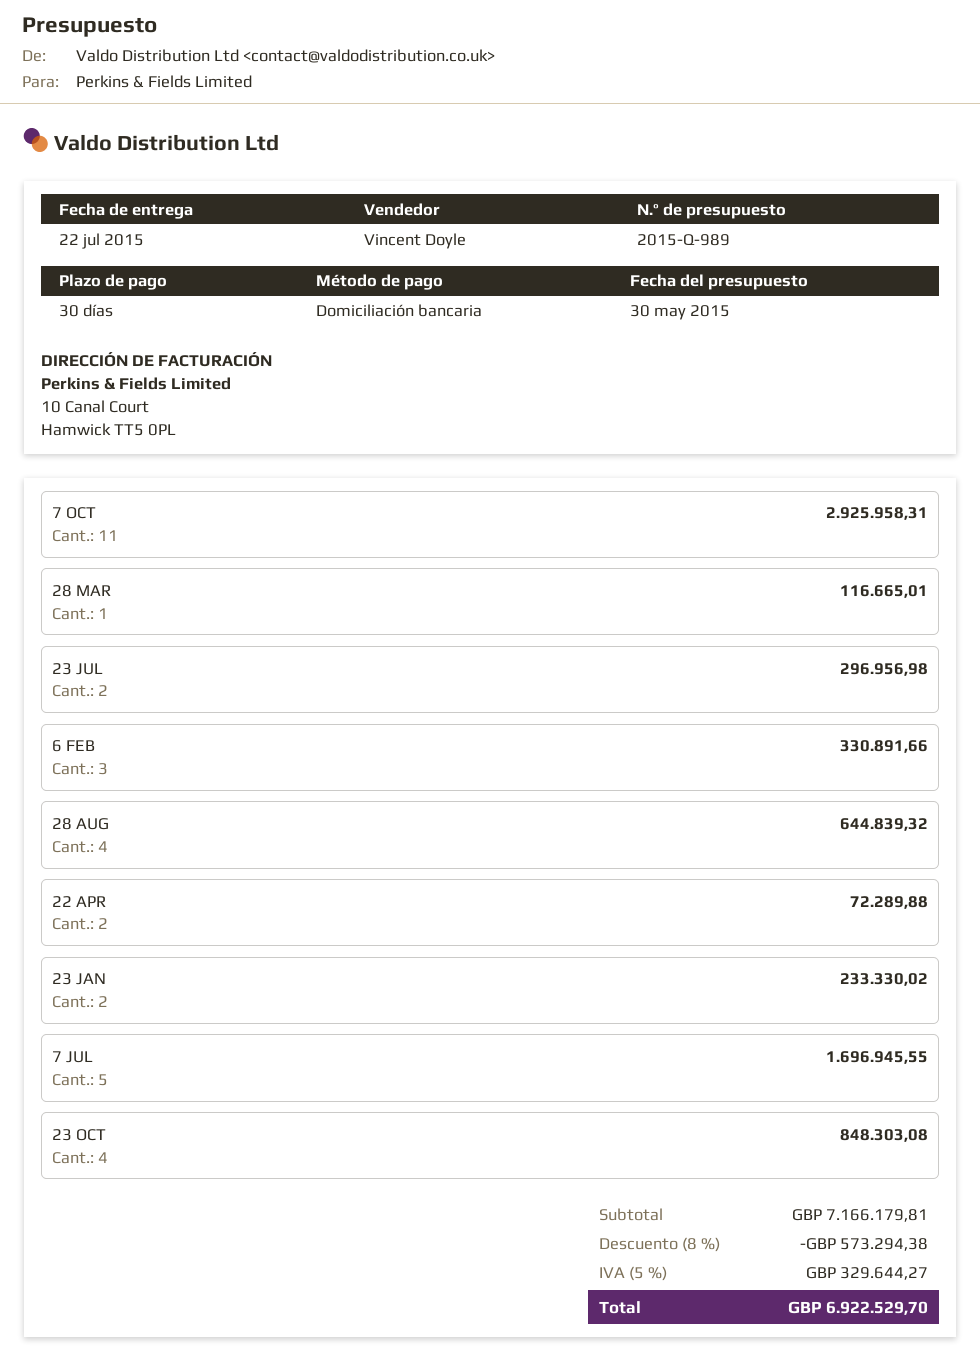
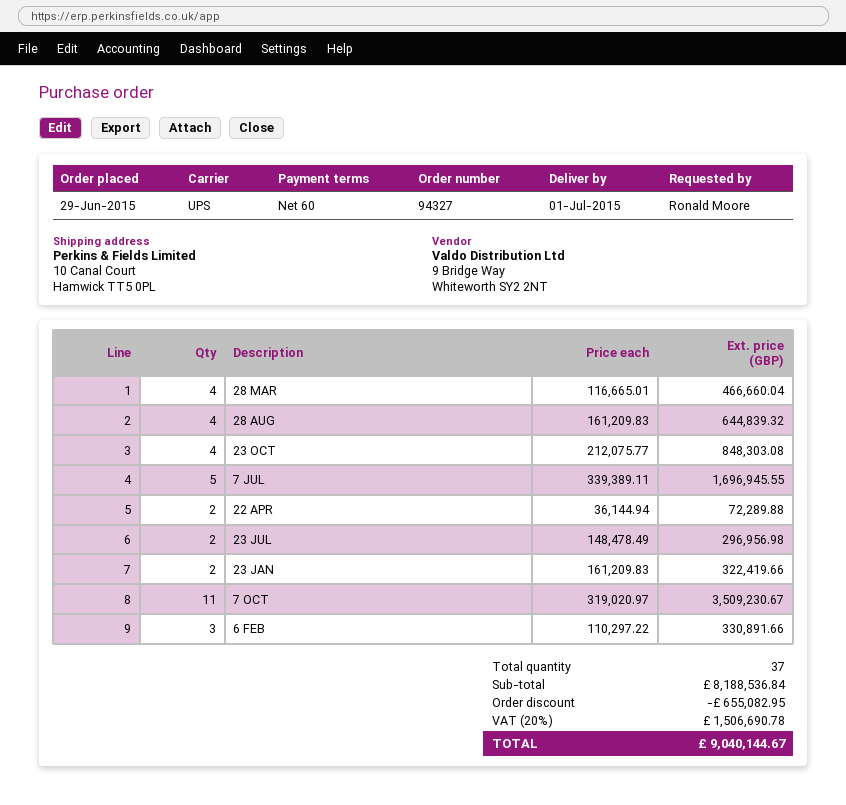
delivery date: 2015-07-22 -> 2015-07-01
payment terms: 30 days -> 60 days
7 OCT: 11 for 2925958.31 -> 11 for 3509230.67
28 MAR: 1 for 116665.01 -> 4 for 466660.04
23 JAN: 2 for 233330.02 -> 2 for 322419.66
subtotal: 7166179.81 -> 8188536.84
discount: 573294.38 -> 655082.95
tax: 5% = 329644.27 -> 20% = 1506690.78
total: 6922529.70 -> 9040144.67

